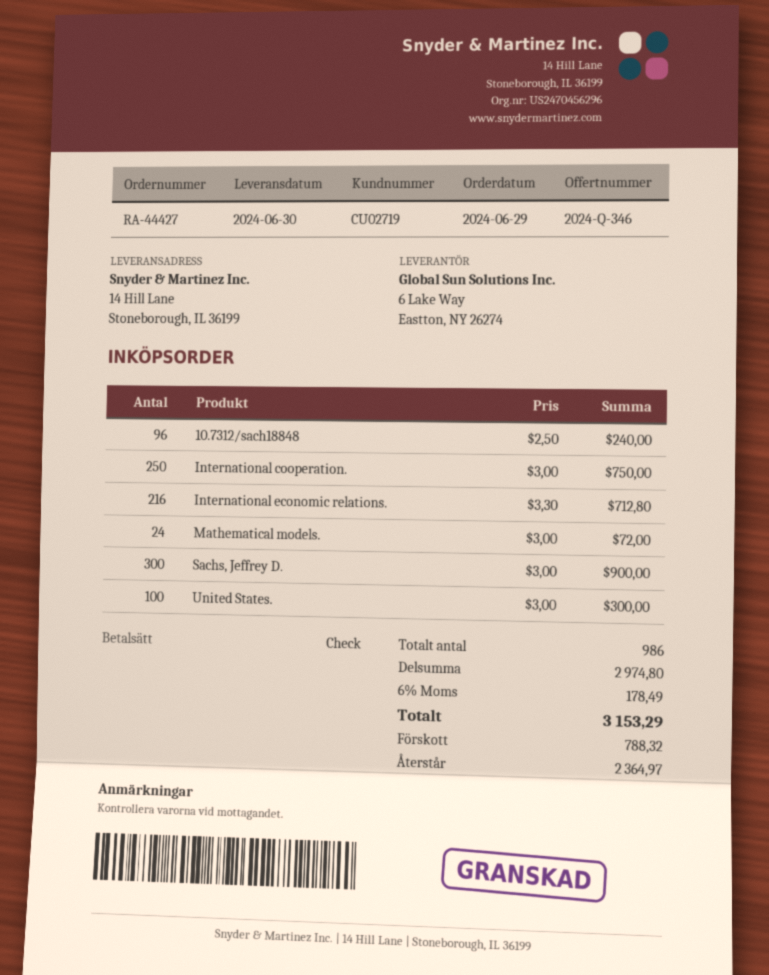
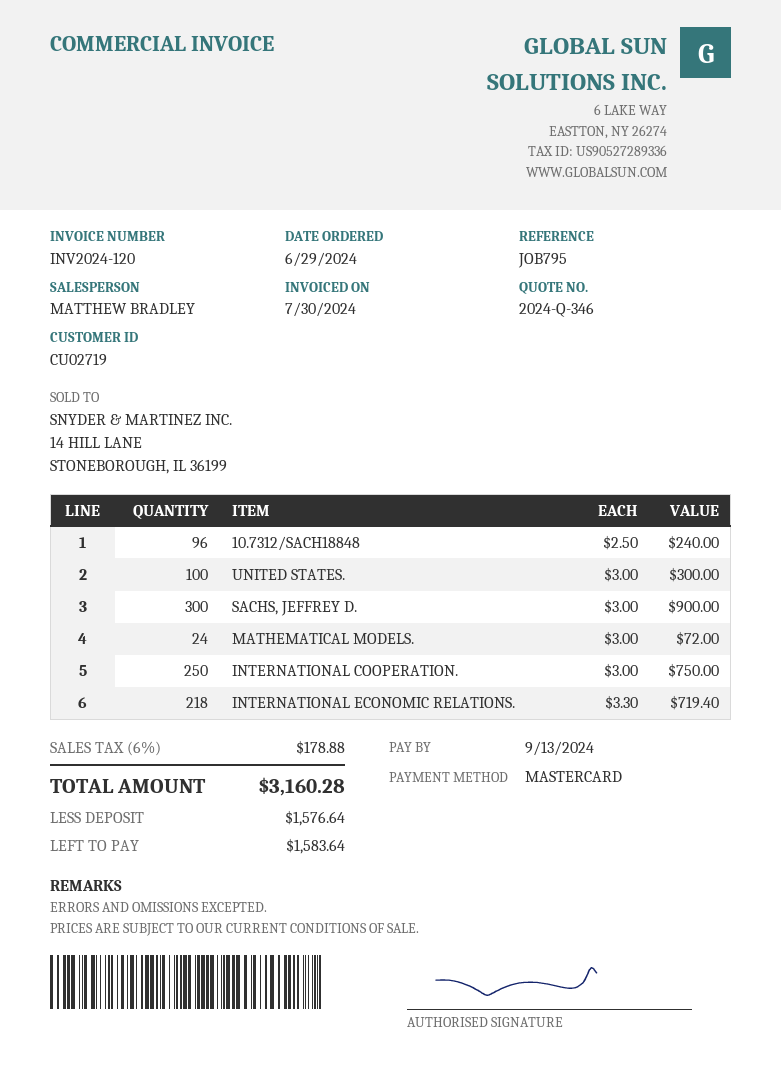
payment method: cheque -> Mastercard
International economic relations.: 216 x 3.30 = 712.80 -> 218 x 3.30 = 719.40
tax: 6% = 178.49 -> 6% = 178.88
total: 3153.29 -> 3160.28
deposit: 788.32 -> 1576.64
balance: 2364.97 -> 1583.64

